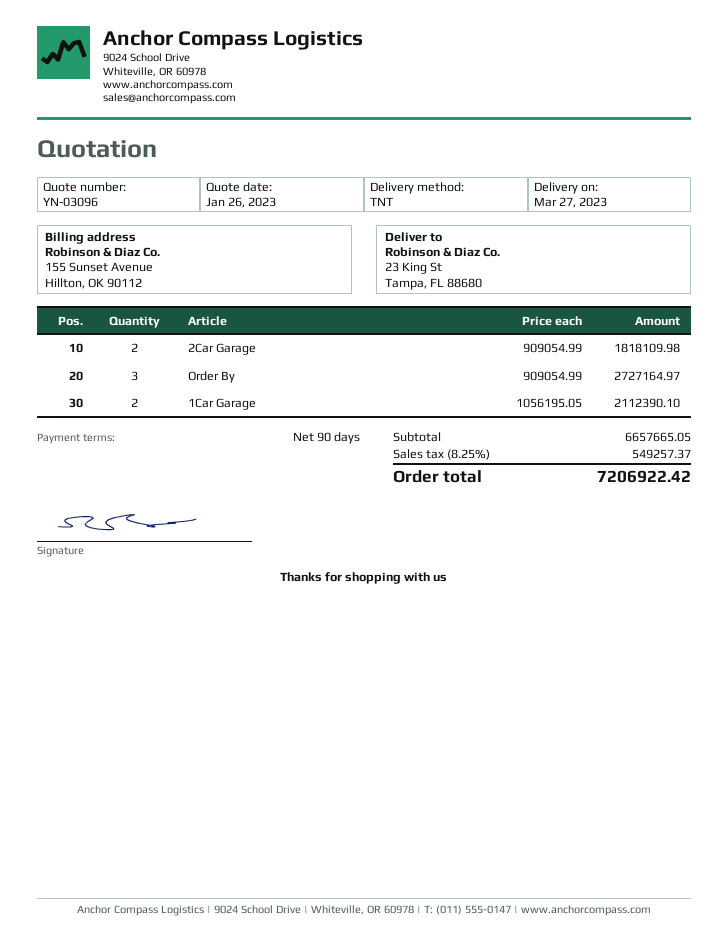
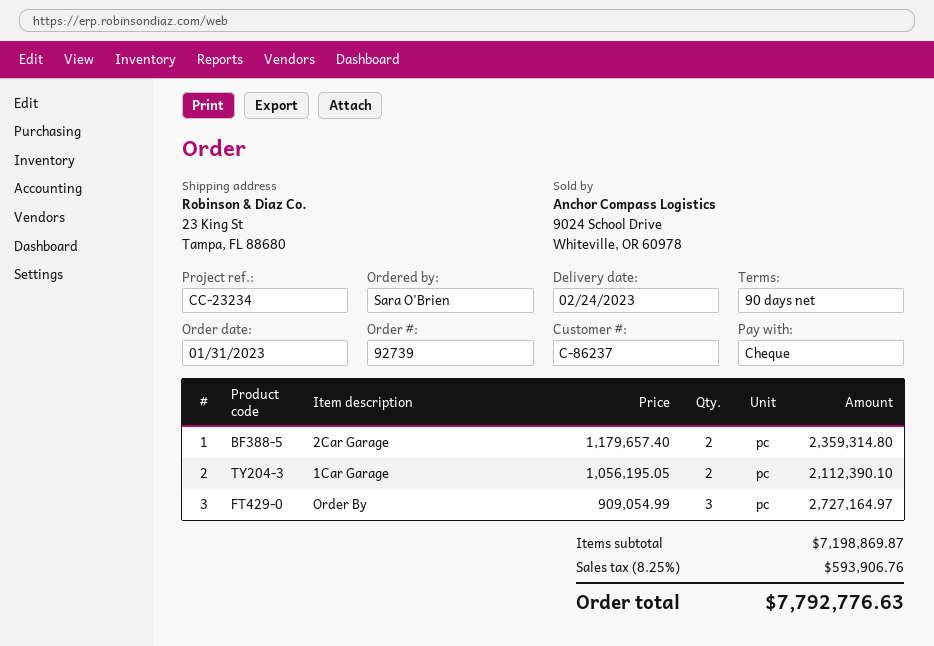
delivery date: 2023-03-27 -> 2023-02-24
2Car Garage: 2 x 909054.99 = 1818109.98 -> 2 x 1179657.40 = 2359314.80
subtotal: 6657665.05 -> 7198869.87
tax: 8.25% = 549257.37 -> 8.25% = 593906.76
total: 7206922.42 -> 7792776.63

